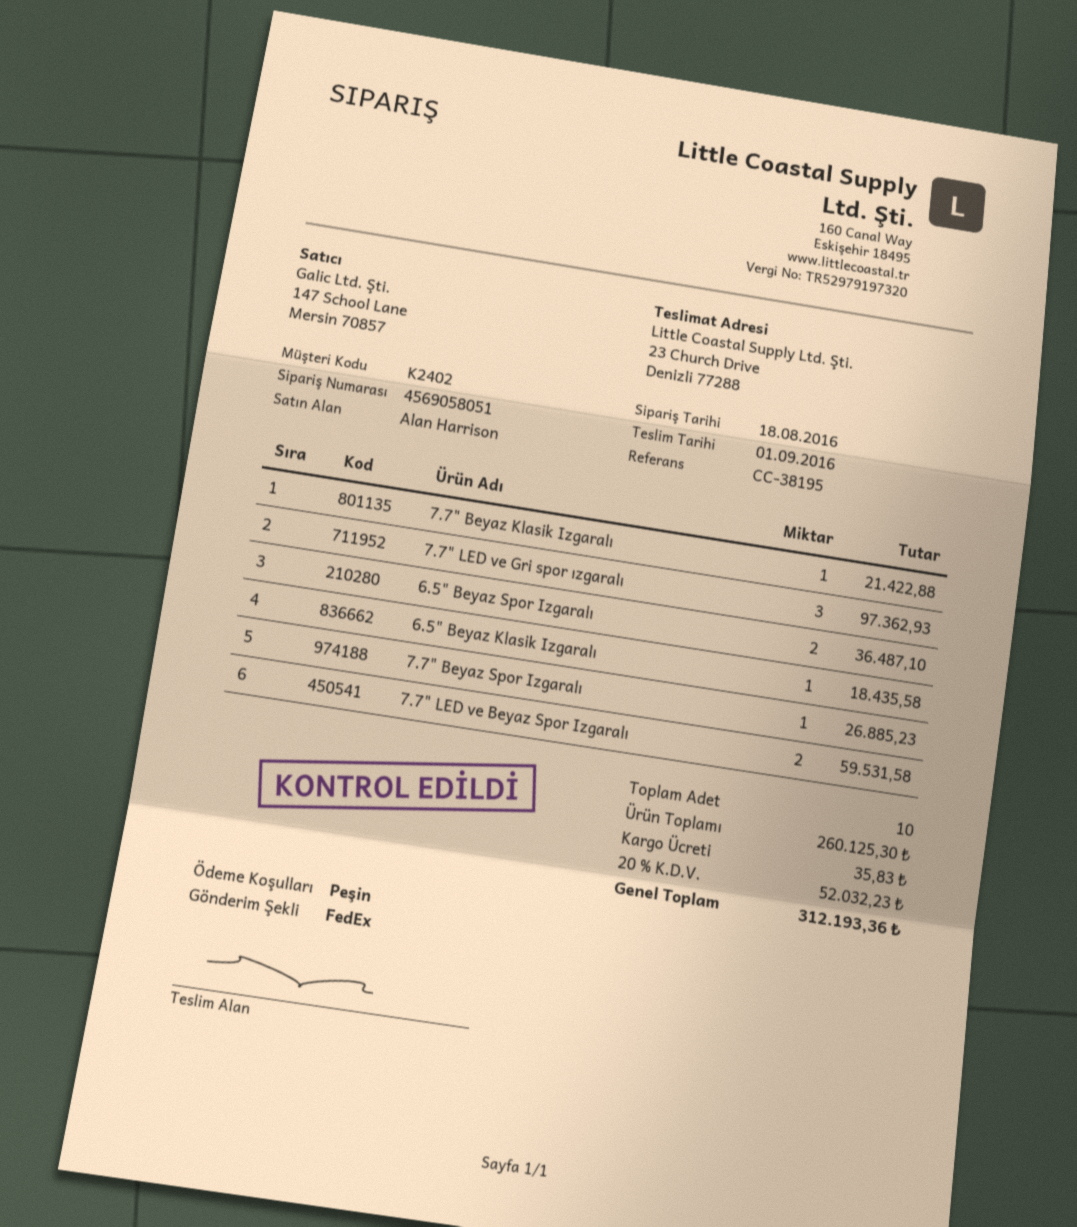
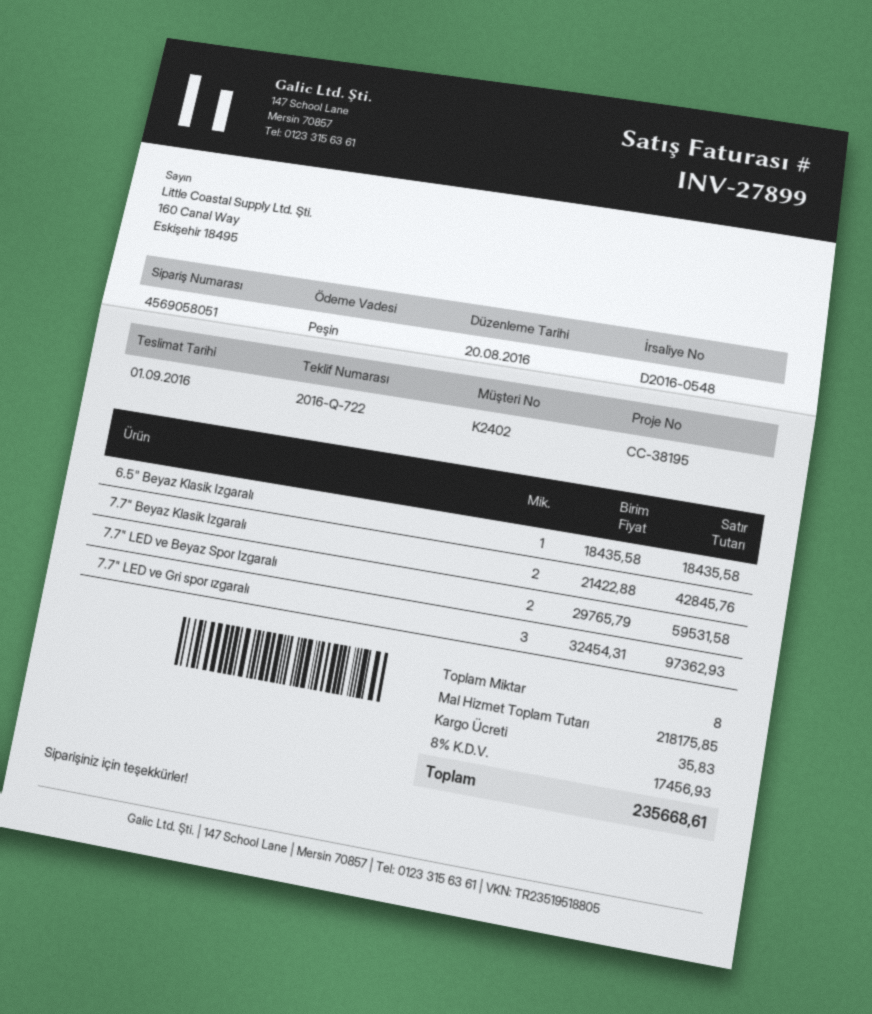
7.7" Beyaz Klasik Izgaralı: 1 for 21422.88 -> 2 for 42845.76
6.5" Beyaz Spor Izgaralı: 2 for 36487.10 -> none
7.7" Beyaz Spor Izgaralı: 1 for 26885.23 -> none
total quantity: 10 -> 8
subtotal: 260125.30 -> 218175.85
tax: 20% = 52032.23 -> 8% = 17456.93
total: 312193.36 -> 235668.61

